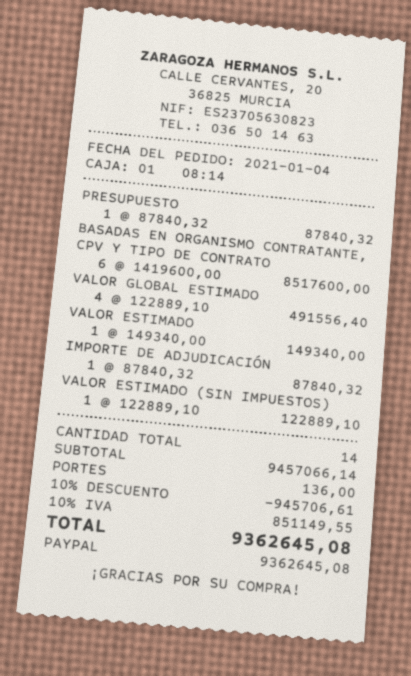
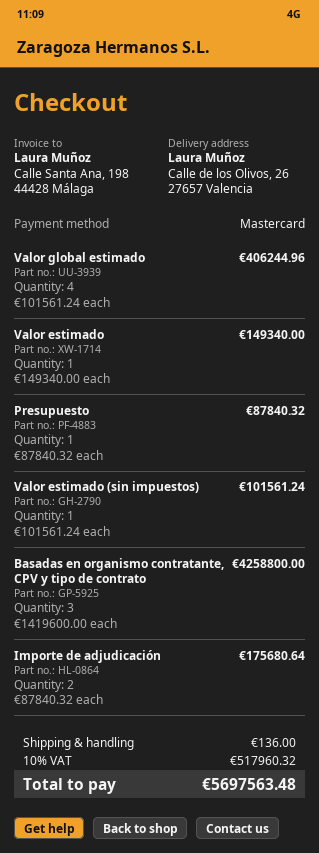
payment method: PayPal -> Mastercard
BASADAS EN ORGANISMO CONTRATANTE, CPV Y TIPO DE CONTRATO: 6 x 1419600.00 = 8517600.00 -> 3 x 1419600.00 = 4258800.00
VALOR GLOBAL ESTIMADO: 4 x 122889.10 = 491556.40 -> 4 x 101561.24 = 406244.96
IMPORTE DE ADJUDICACIÓN: 1 x 87840.32 = 87840.32 -> 2 x 87840.32 = 175680.64
VALOR ESTIMADO (SIN IMPUESTOS): 1 x 122889.10 = 122889.10 -> 1 x 101561.24 = 101561.24
discount: 10% = 945706.61 -> none
tax: 10% = 851149.55 -> 10% = 517960.32
total: 9362645.08 -> 5697563.48

